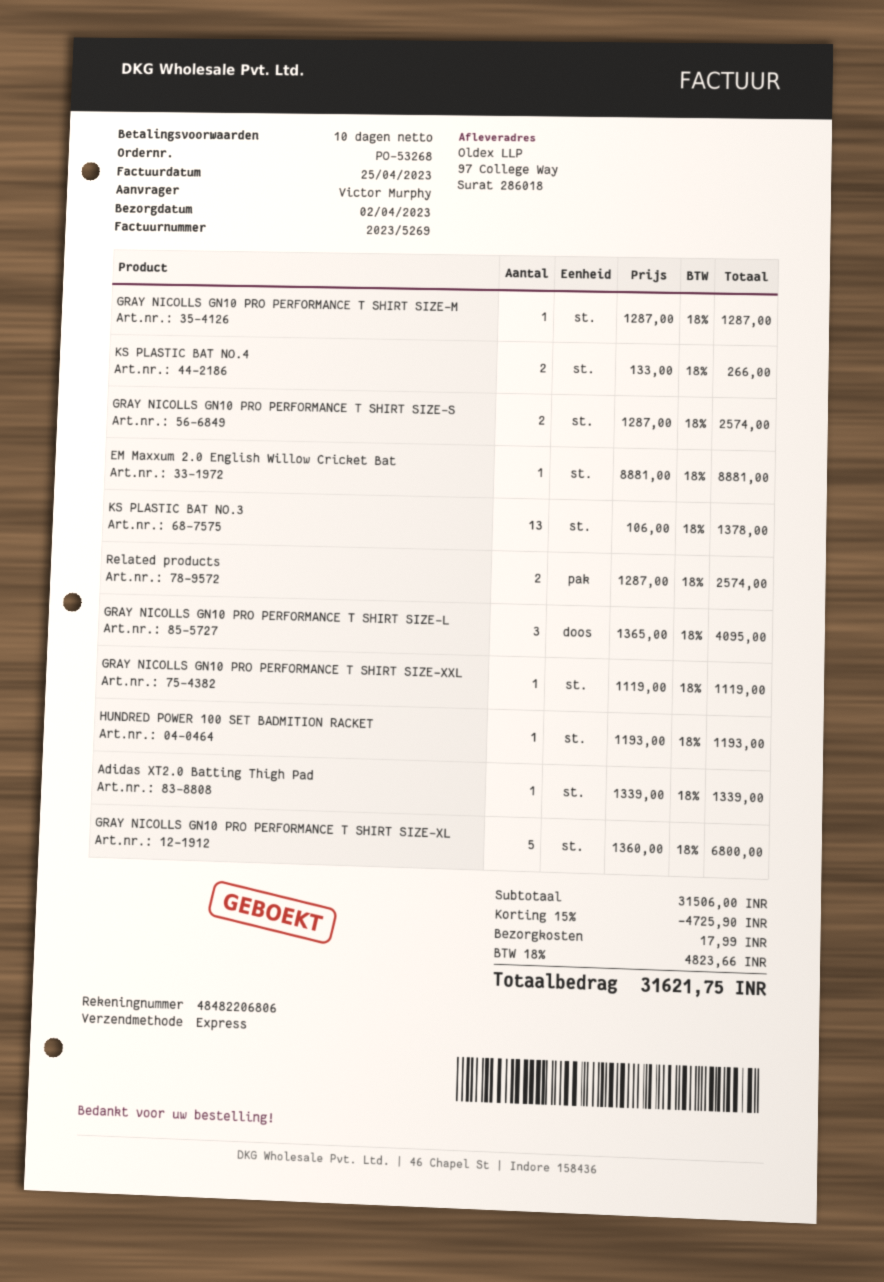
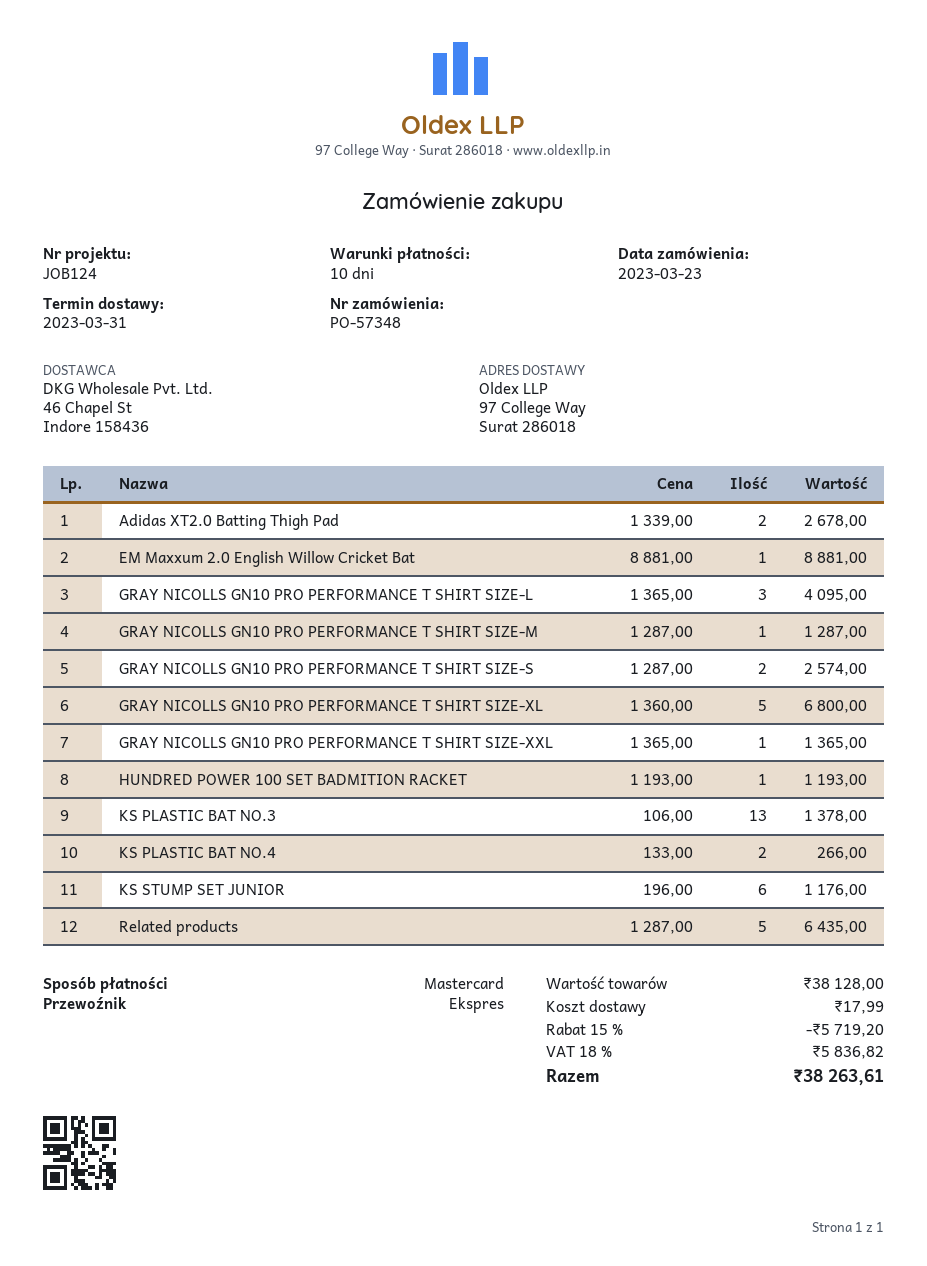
order number: PO-53268 -> PO-57348
delivery date: 2023-04-02 -> 2023-03-31
Related products: 2 x 1287.00 = 2574.00 -> 5 x 1287.00 = 6435.00
GRAY NICOLLS GN10 PRO PERFORMANCE T SHIRT SIZE-XXL: 1 x 1119.00 = 1119.00 -> 1 x 1365.00 = 1365.00
Adidas XT2.0 Batting Thigh Pad: 1 x 1339.00 = 1339.00 -> 2 x 1339.00 = 2678.00
KS STUMP SET JUNIOR: none -> 6 x 196.00 = 1176.00
subtotal: 31506.00 -> 38128.00
discount: 15% = 4725.90 -> 15% = 5719.20
tax: 18% = 4823.66 -> 18% = 5836.82
total: 31621.75 -> 38263.61

